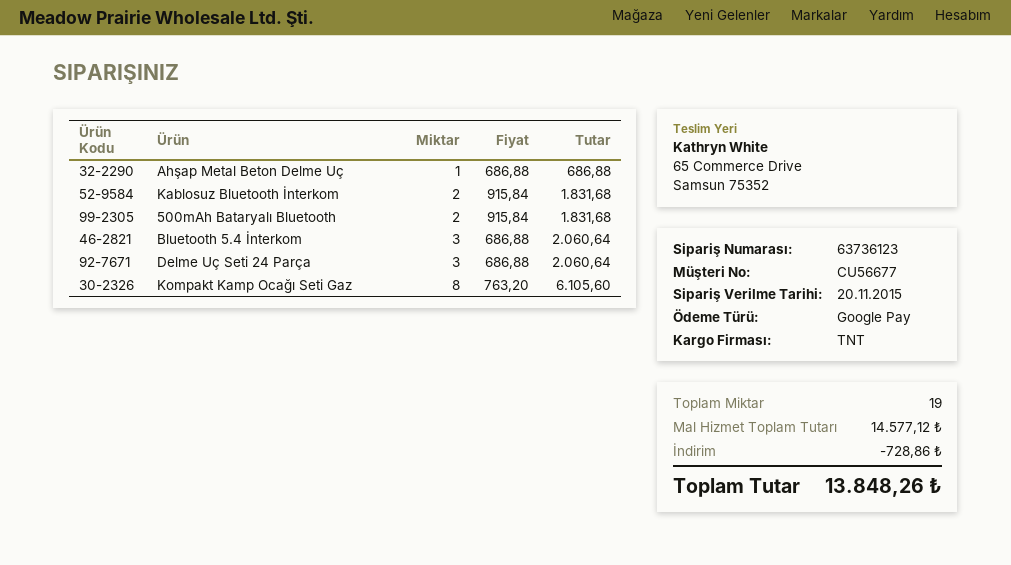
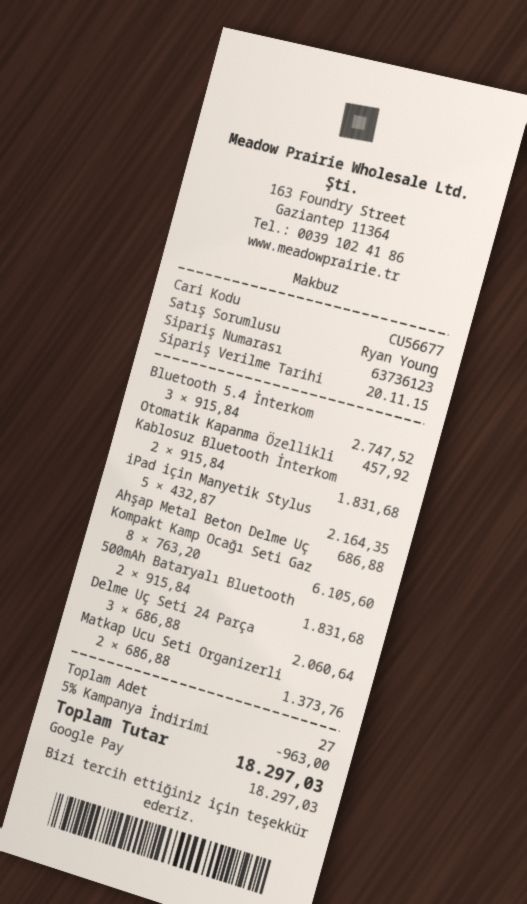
Bluetooth 5.4 İnterkom: 3 x 686.88 = 2060.64 -> 3 x 915.84 = 2747.52
Otomatik Kapanma Özellikli: none -> 1 x 457.92 = 457.92
iPad için Manyetik Stylus: none -> 5 x 432.87 = 2164.35
Matkap Ucu Seti Organizerli: none -> 2 x 686.88 = 1373.76
total quantity: 19 -> 27
discount: 728.86 -> 963.00
total: 13848.26 -> 18297.03

